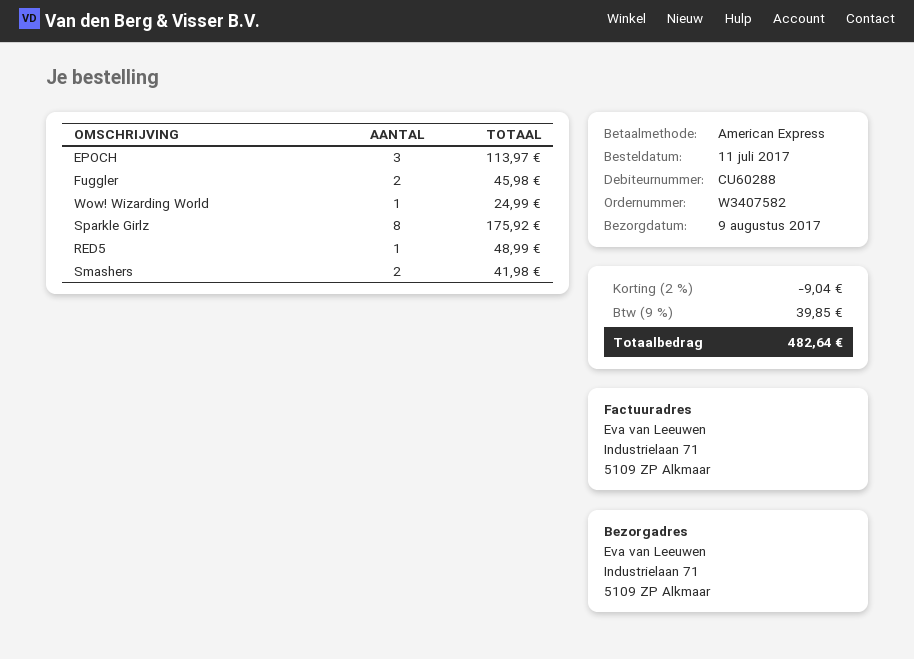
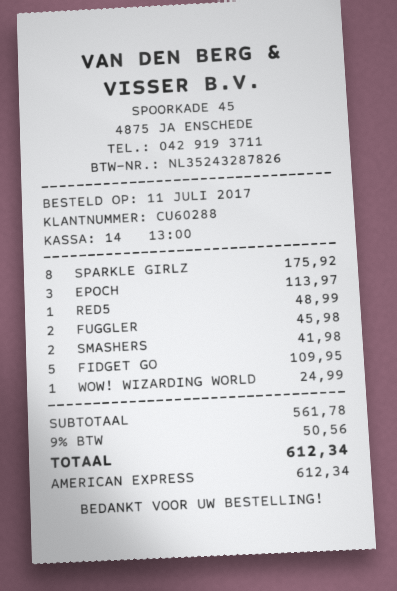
FIDGET GO: none -> 5 for 109.95
discount: 2% = 9.04 -> none
tax: 9% = 39.85 -> 9% = 50.56
total: 482.64 -> 612.34

